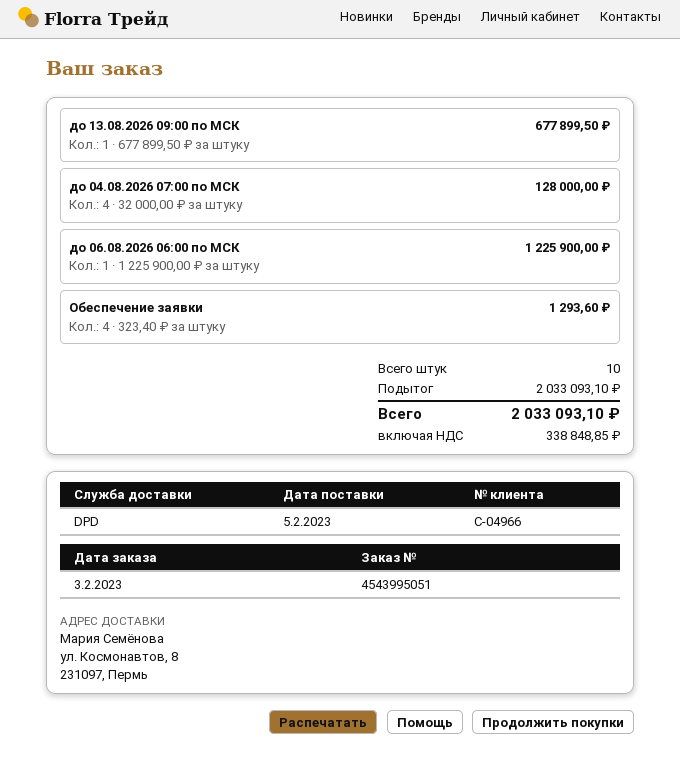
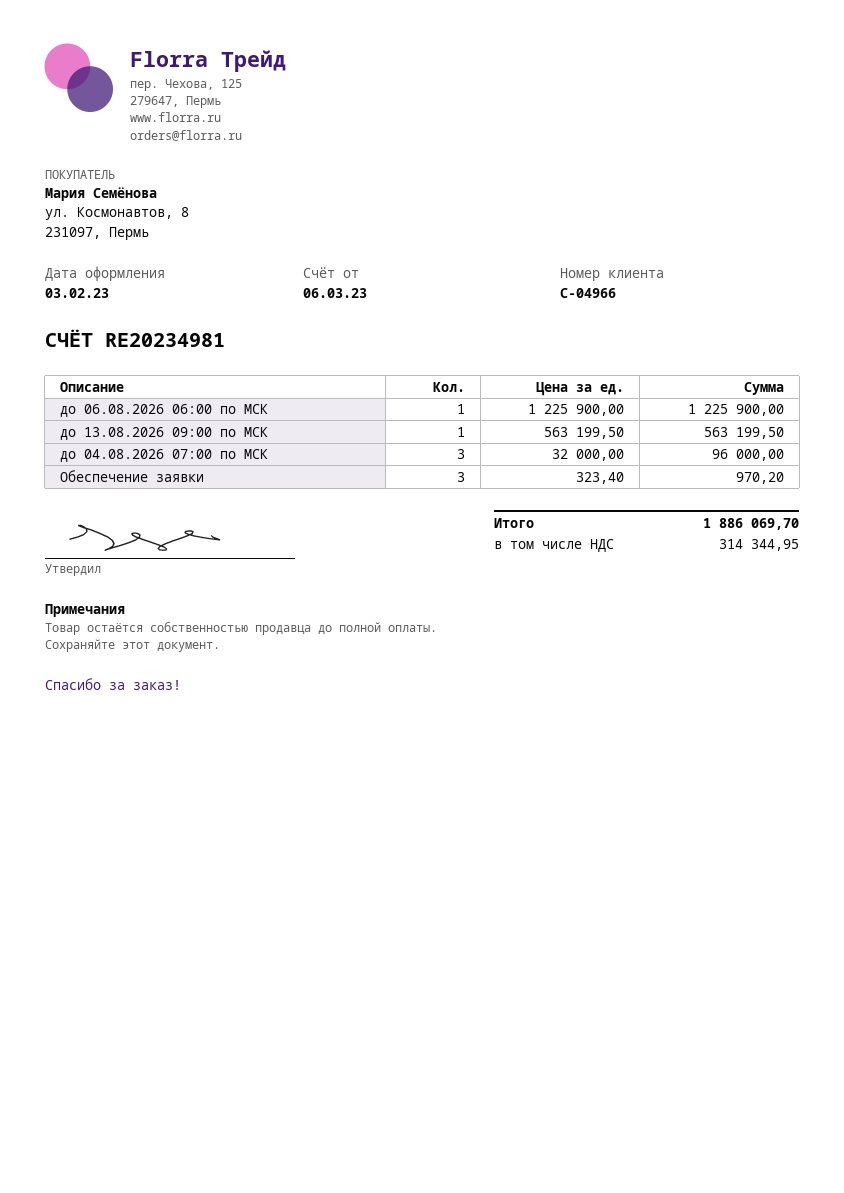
до 13.08.2026 09:00 по МСК: 1 x 677899.50 = 677899.50 -> 1 x 563199.50 = 563199.50
до 04.08.2026 07:00 по МСК: 4 x 32000.00 = 128000.00 -> 3 x 32000.00 = 96000.00
Обеспечение заявки: 4 x 323.40 = 1293.60 -> 3 x 323.40 = 970.20
tax: 338848.85 -> 314344.95
total: 2033093.10 -> 1886069.70

